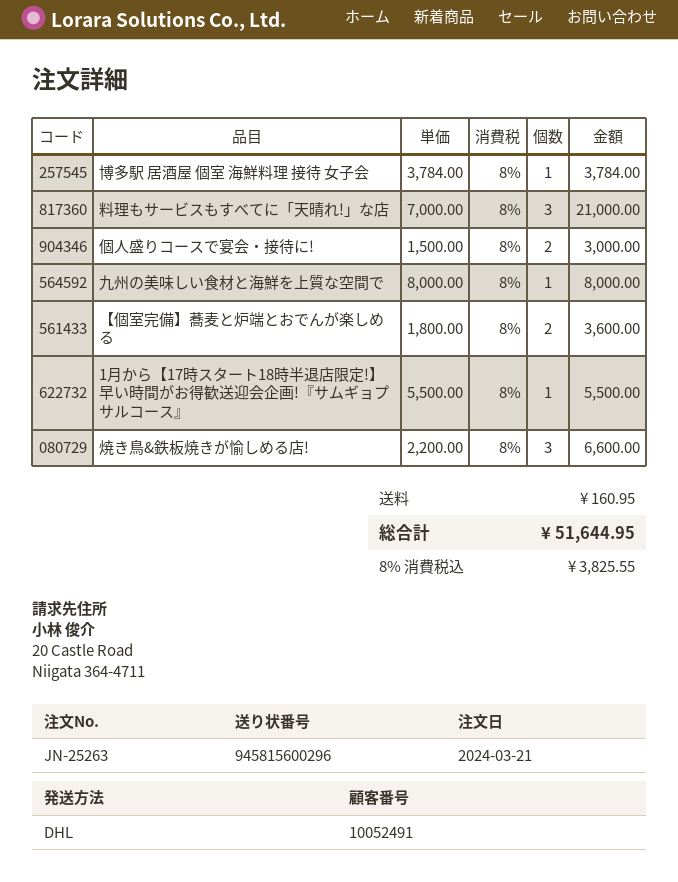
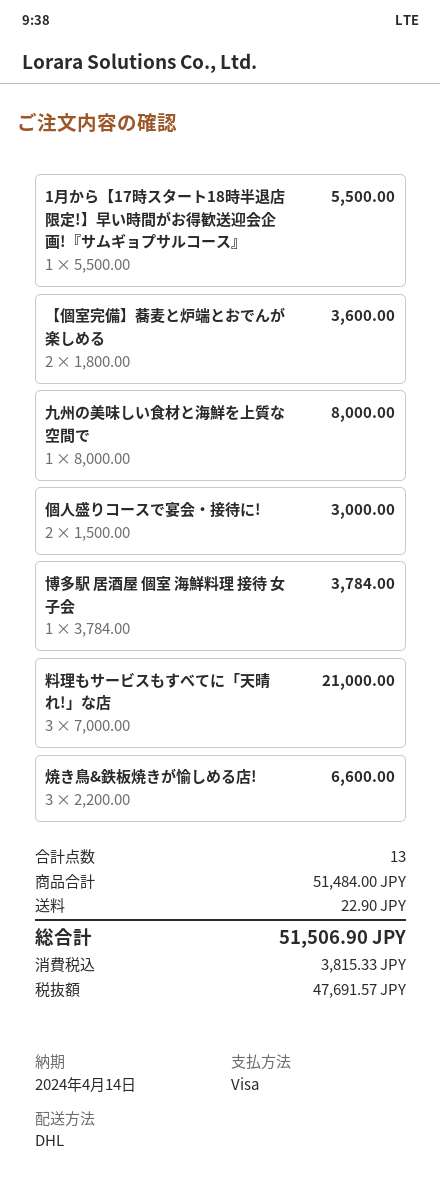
shipping: 160.95 -> 22.90
tax: 3825.55 -> 3815.33
total: 51644.95 -> 51506.90

